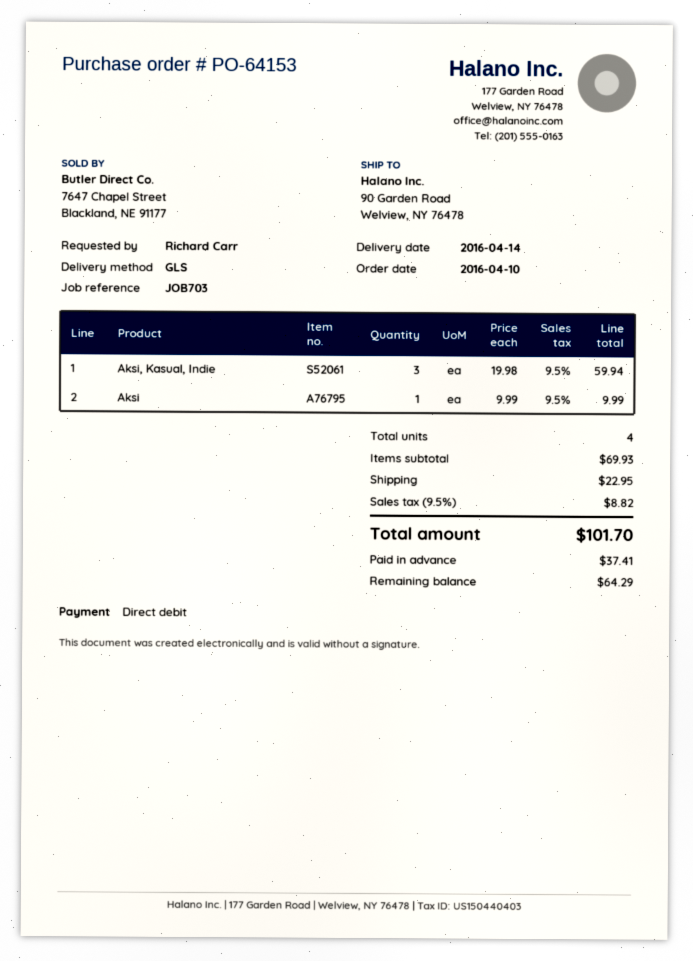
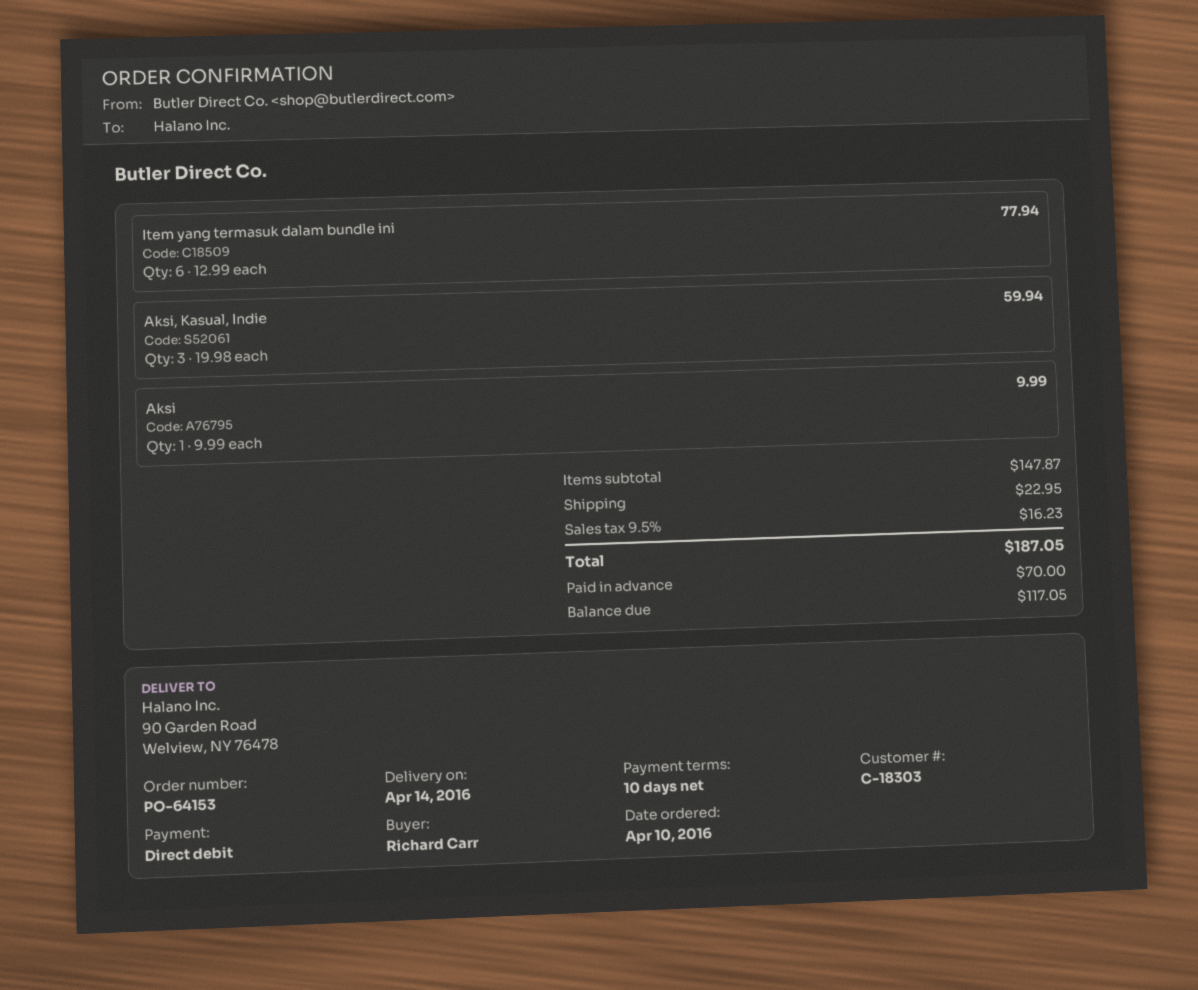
Item yang termasuk dalam bundle ini: none -> 6 x 12.99 = 77.94
subtotal: 69.93 -> 147.87
tax: 9.5% = 8.82 -> 9.5% = 16.23
total: 101.70 -> 187.05
deposit: 37.41 -> 70.00
balance: 64.29 -> 117.05

